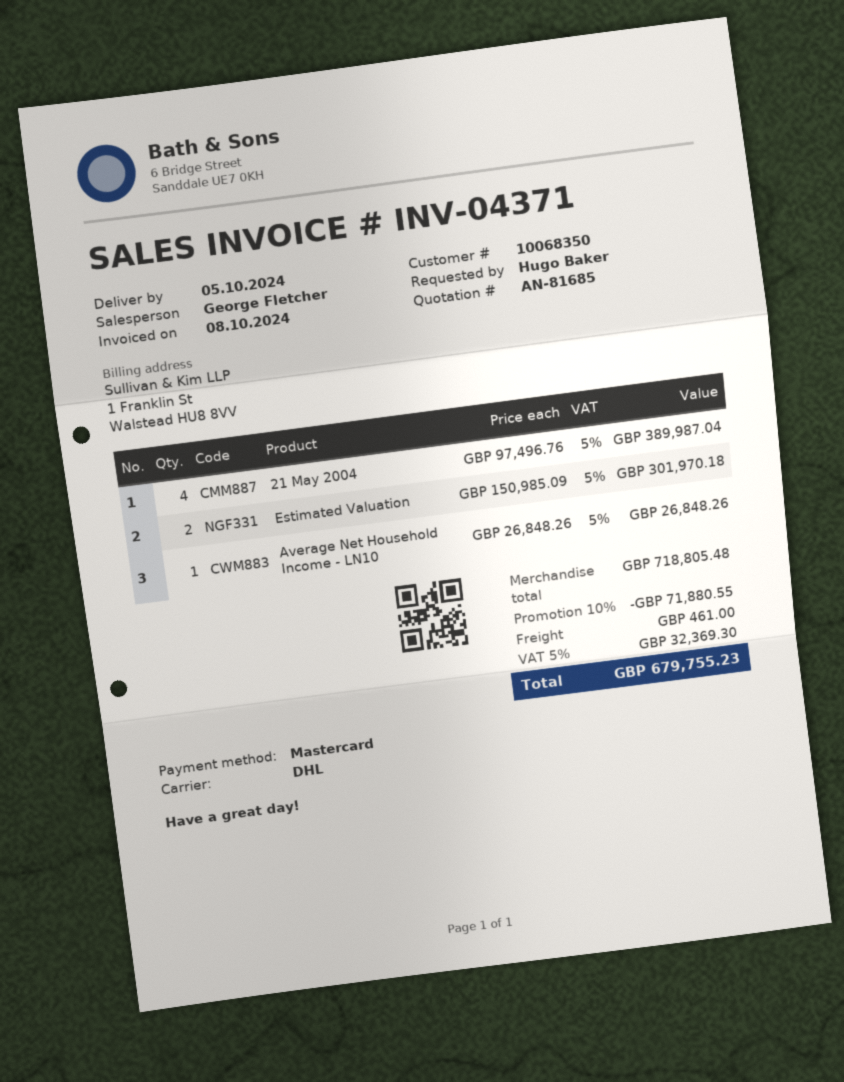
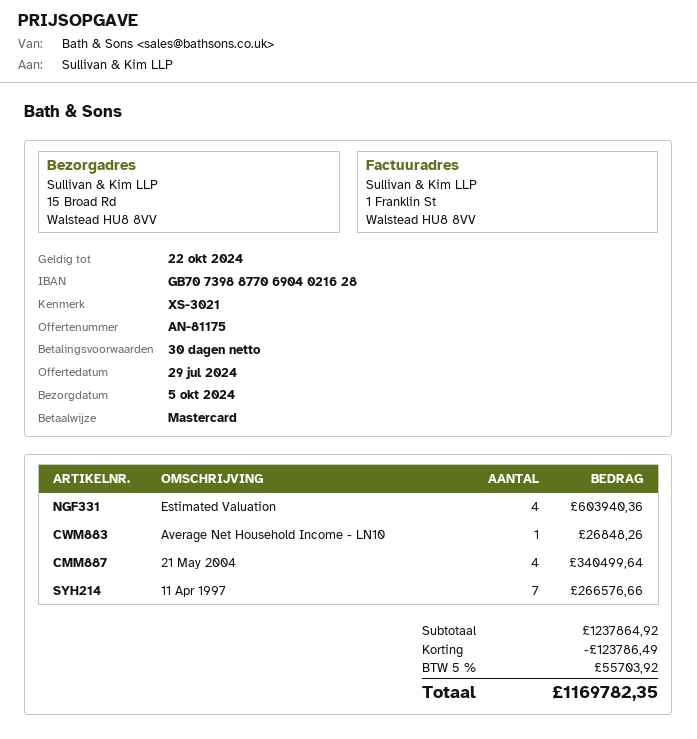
quote number: AN-81685 -> AN-81175
21 May 2004: 4 for 389987.04 -> 4 for 340499.64
Estimated Valuation: 2 for 301970.18 -> 4 for 603940.36
11 Apr 1997: none -> 7 for 266576.66
subtotal: 718805.48 -> 1237864.92
discount: 71880.55 -> 123786.49
shipping: 461.00 -> none
tax: 5% = 32369.30 -> 5% = 55703.92
total: 679755.23 -> 1169782.35

